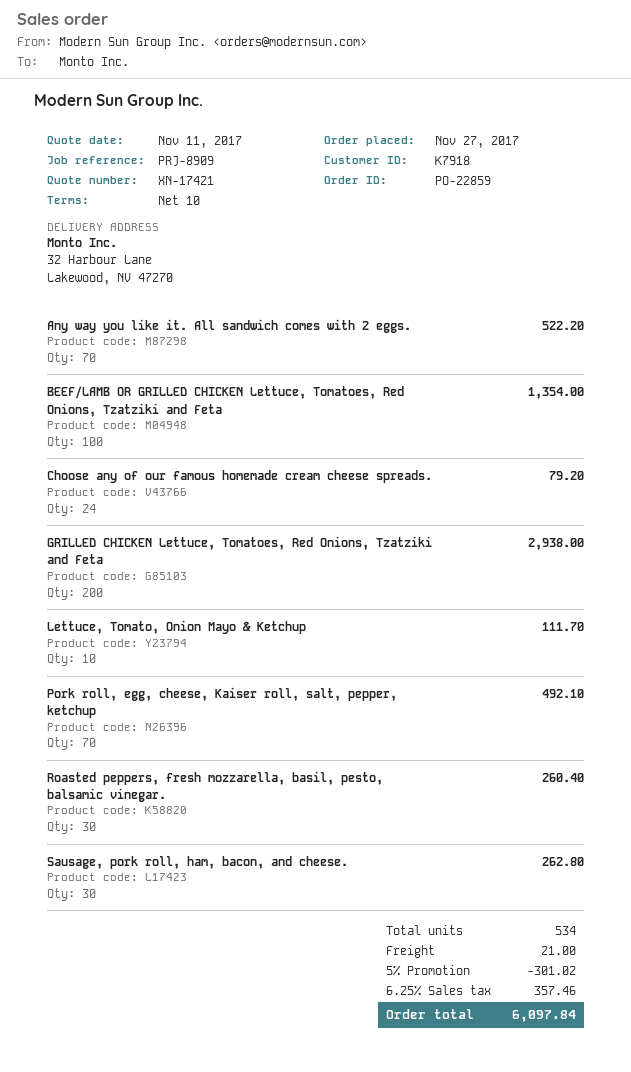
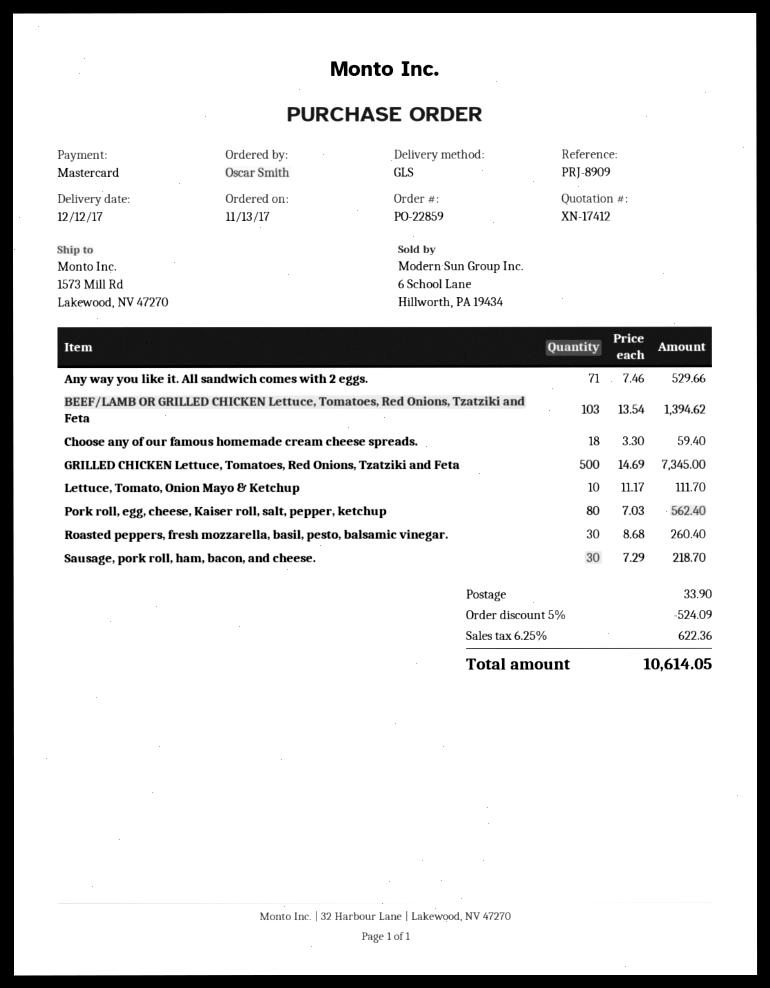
quote number: XN-17421 -> XN-17412
order date: 2017-11-27 -> 2017-11-13
ship to: 32 Harbour Lane, Lakewood, NV 47270 -> 1573 Mill Rd, Lakewood, NV 47270
Any way you like it. All sandwich comes with 2 eggs.: 70 for 522.20 -> 71 for 529.66
BEEF/LAMB OR GRILLED CHICKEN Lettuce, Tomatoes, Red Onions, Tzatziki and Feta: 100 for 1354.00 -> 103 for 1394.62
Choose any of our famous homemade cream cheese spreads.: 24 for 79.20 -> 18 for 59.40
GRILLED CHICKEN Lettuce, Tomatoes, Red Onions, Tzatziki and Feta: 200 for 2938.00 -> 500 for 7345.00
Pork roll, egg, cheese, Kaiser roll, salt, pepper, ketchup: 70 for 492.10 -> 80 for 562.40
Sausage, pork roll, ham, bacon, and cheese.: 30 for 262.80 -> 30 for 218.70
discount: 5% = 301.02 -> 5% = 524.09
shipping: 21.00 -> 33.90
tax: 6.25% = 357.46 -> 6.25% = 622.36
total: 6097.84 -> 10614.05

